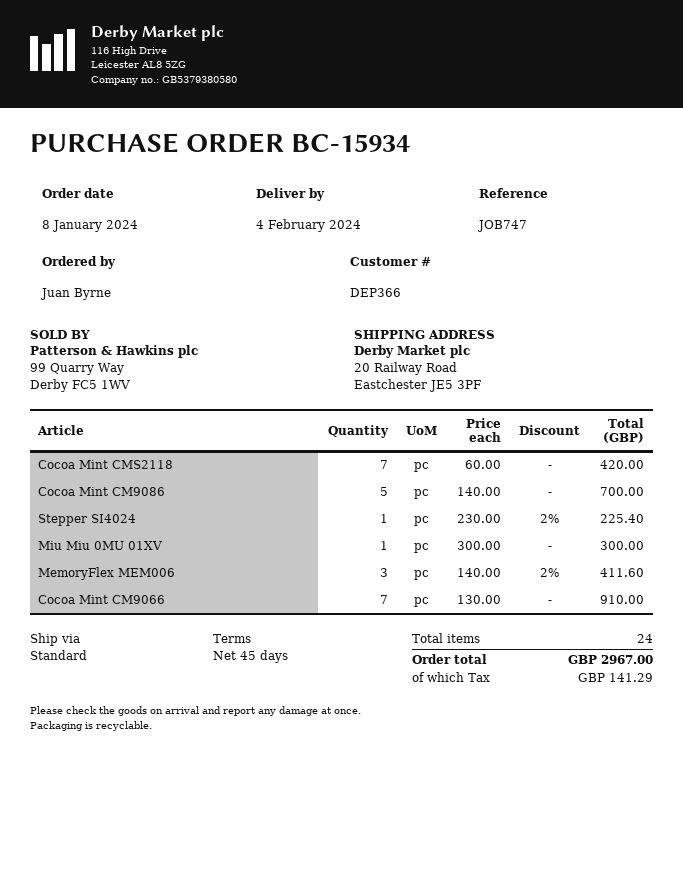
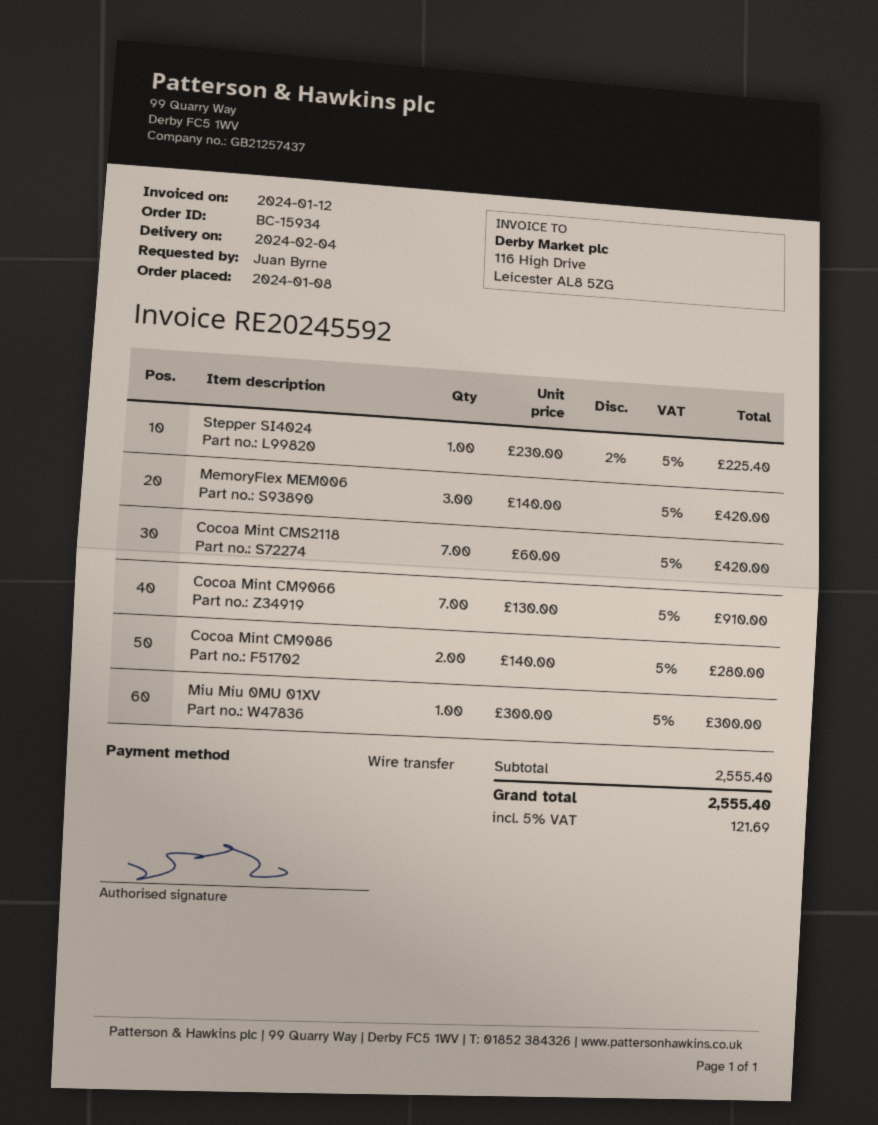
Cocoa Mint CM9086: 5 x 140.00 = 700.00 -> 2 x 140.00 = 280.00
MemoryFlex MEM006: 3 x 140.00 - 2% = 411.60 -> 3 x 140.00 = 420.00
tax: 141.29 -> 121.69
total: 2967.00 -> 2555.40

